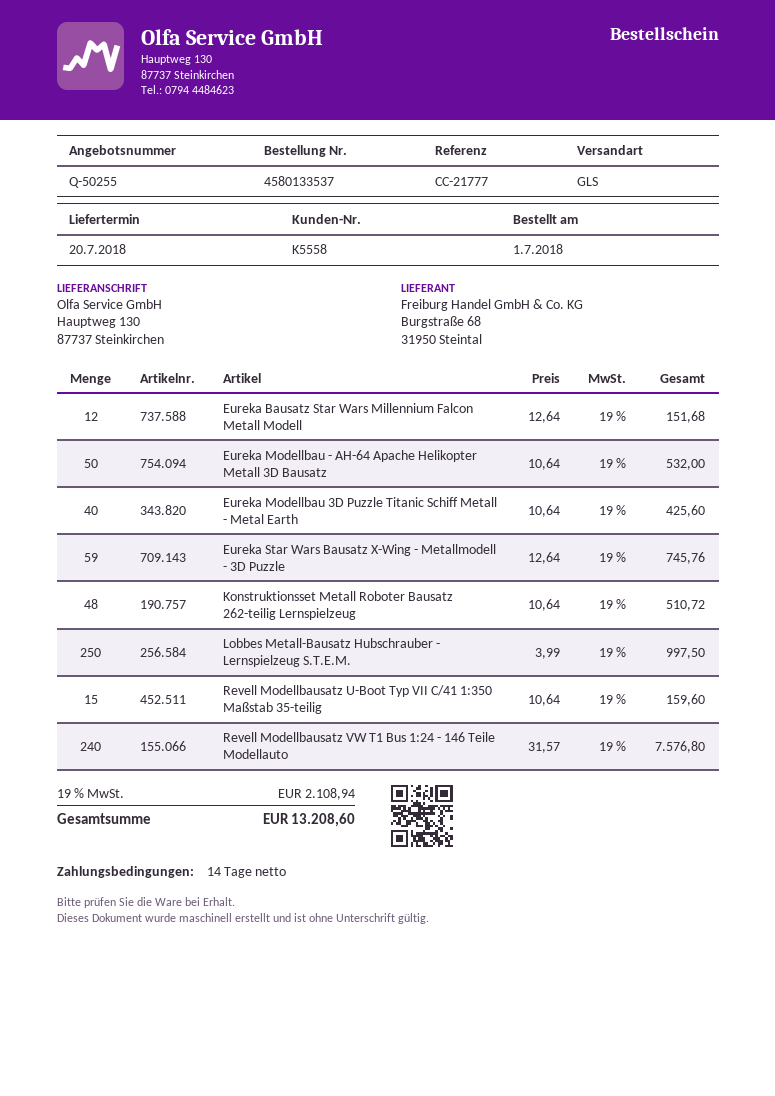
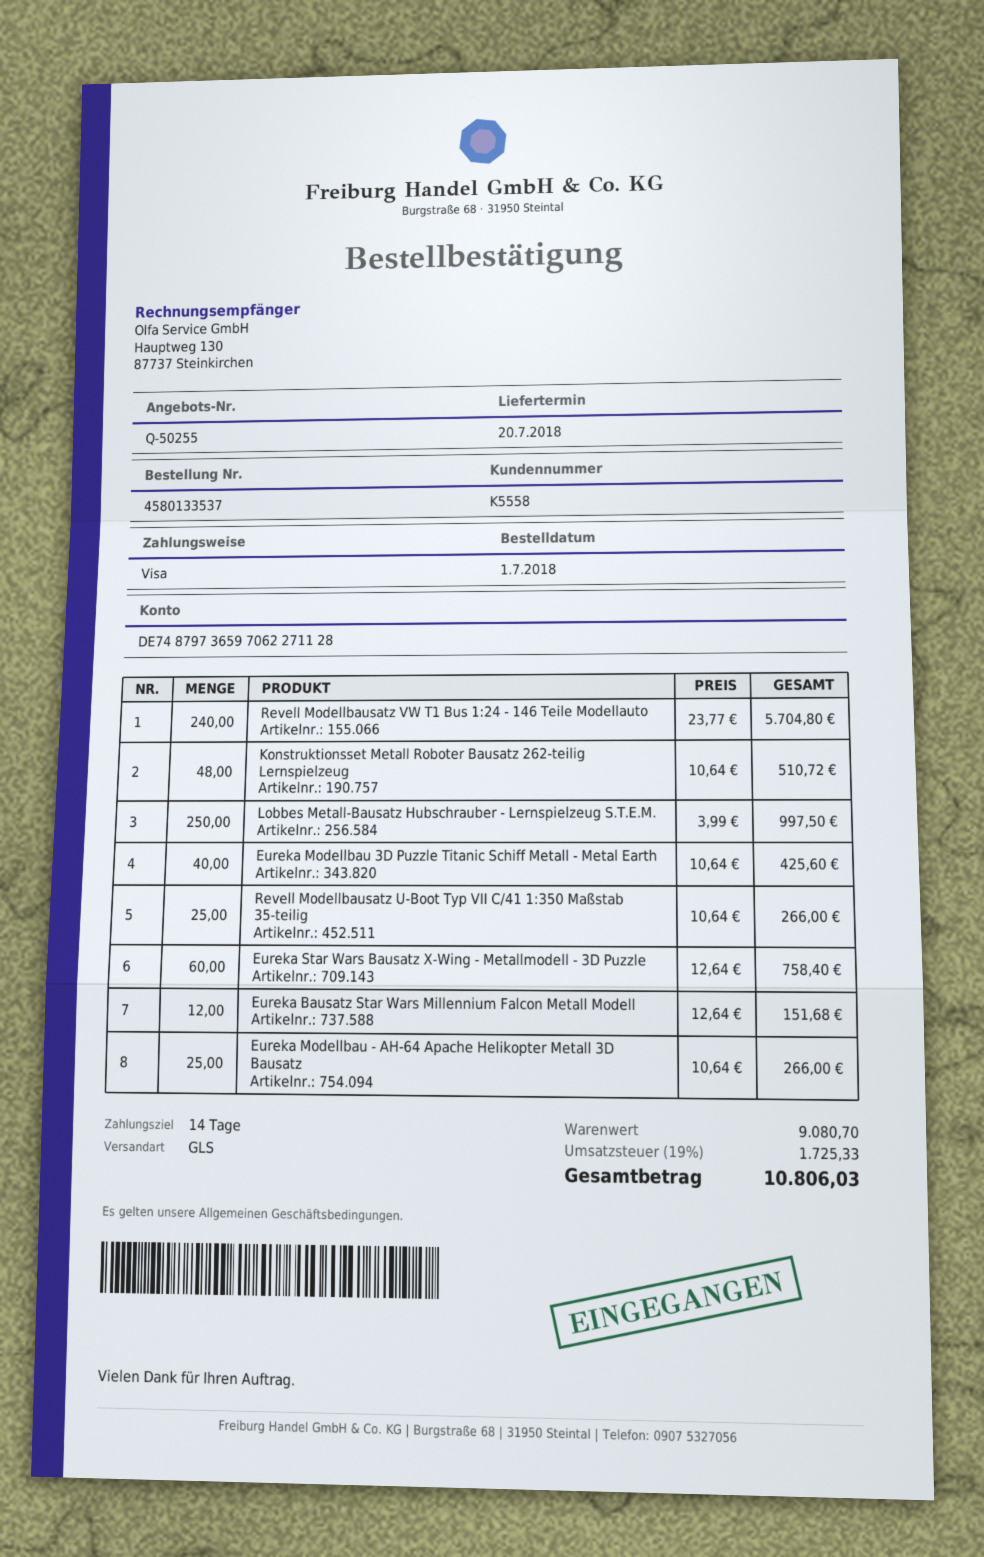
Eureka Modellbau - AH-64 Apache Helikopter Metall 3D Bausatz: 50 x 10.64 = 532.00 -> 25 x 10.64 = 266.00
Eureka Star Wars Bausatz X-Wing - Metallmodell - 3D Puzzle: 59 x 12.64 = 745.76 -> 60 x 12.64 = 758.40
Revell Modellbausatz U-Boot Typ VII C/41 1:350 Maßstab 35-teilig: 15 x 10.64 = 159.60 -> 25 x 10.64 = 266.00
Revell Modellbausatz VW T1 Bus 1:24 - 146 Teile Modellauto: 240 x 31.57 = 7576.80 -> 240 x 23.77 = 5704.80
tax: 19% = 2108.94 -> 19% = 1725.33
total: 13208.60 -> 10806.03

